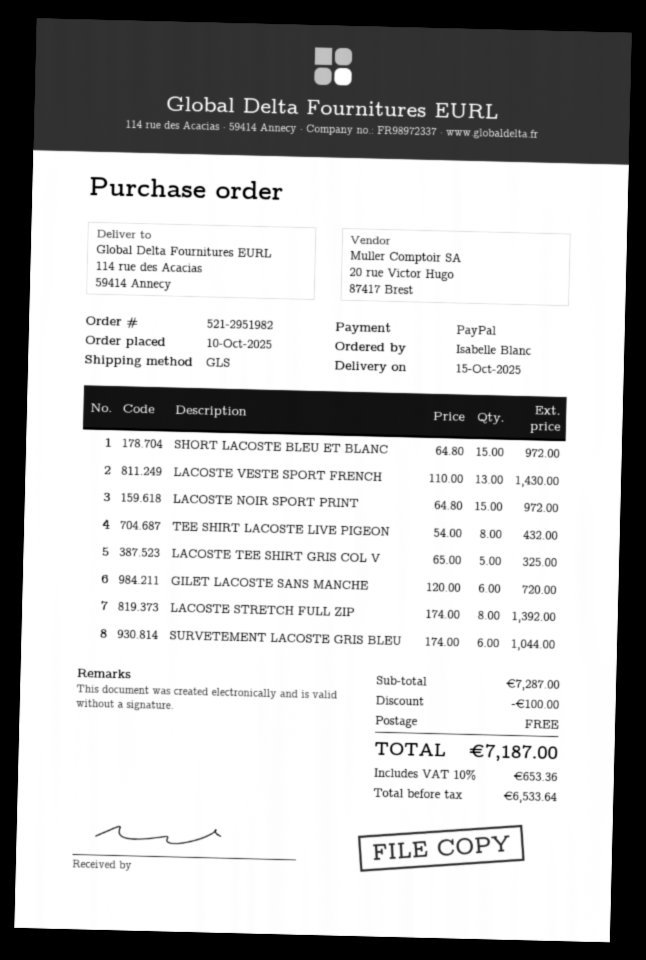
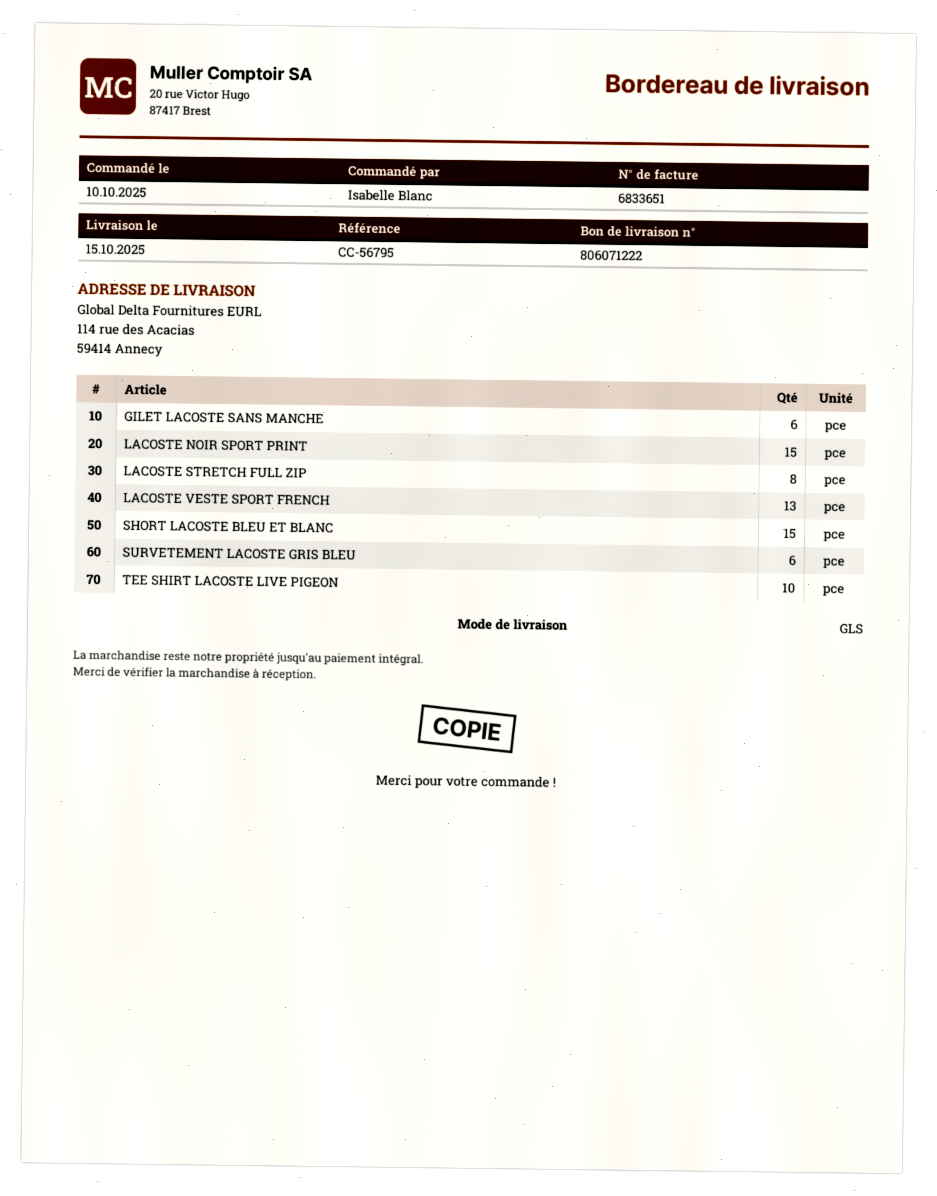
TEE SHIRT LACOSTE LIVE PIGEON: 8 -> 10
LACOSTE TEE SHIRT GRIS COL V: 5 -> none

